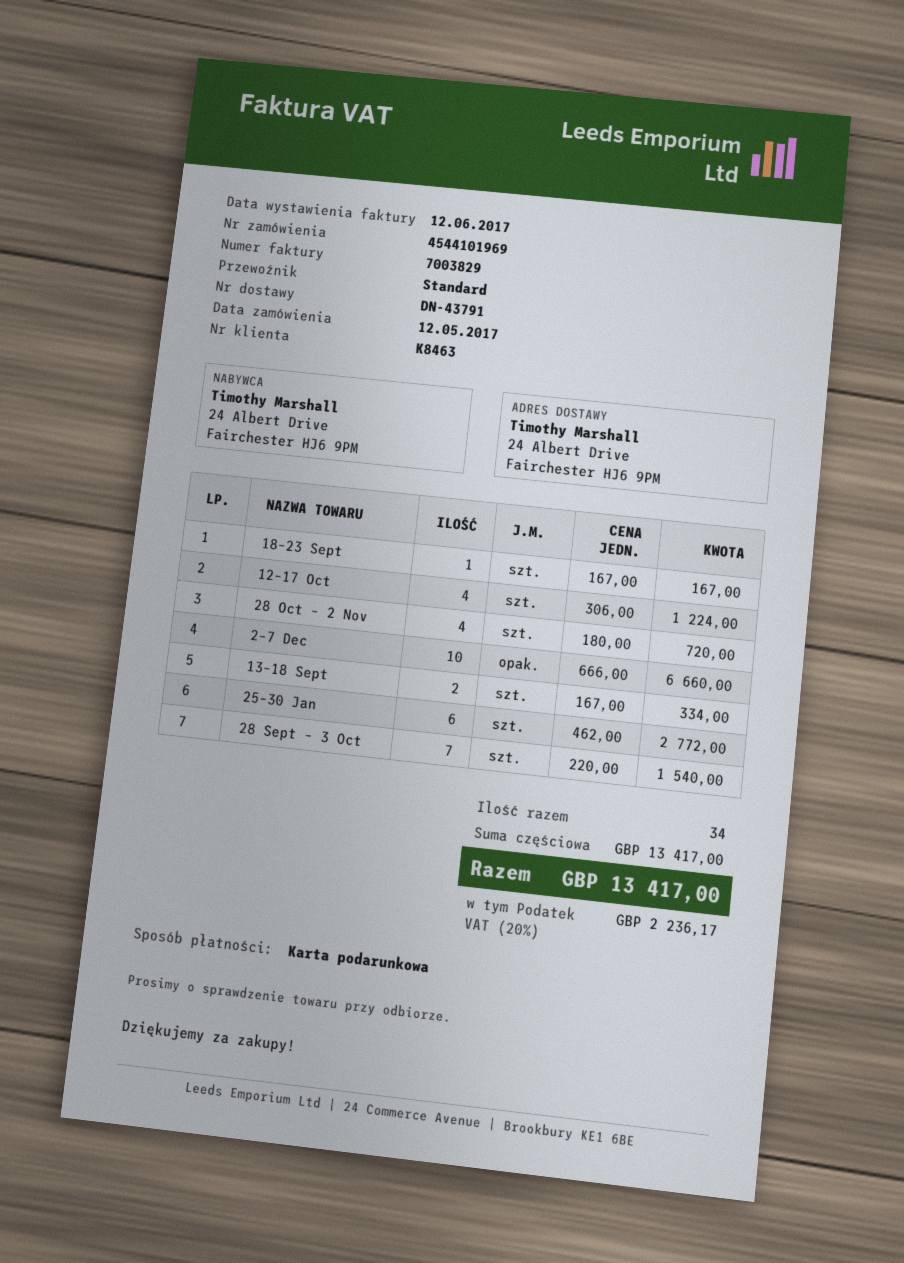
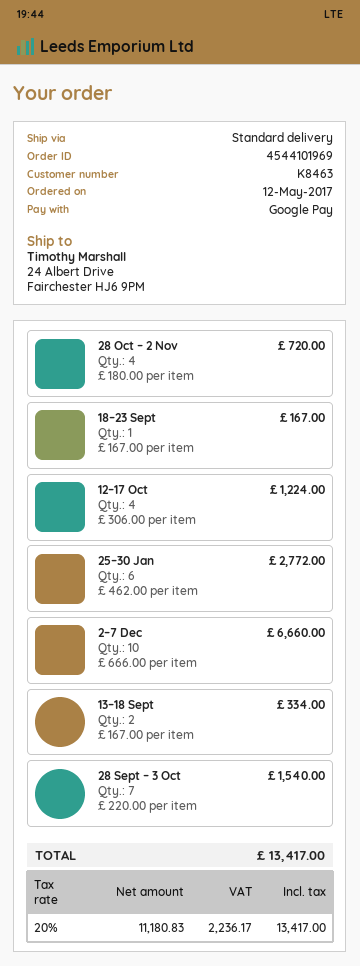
payment method: gift card -> Google Pay

